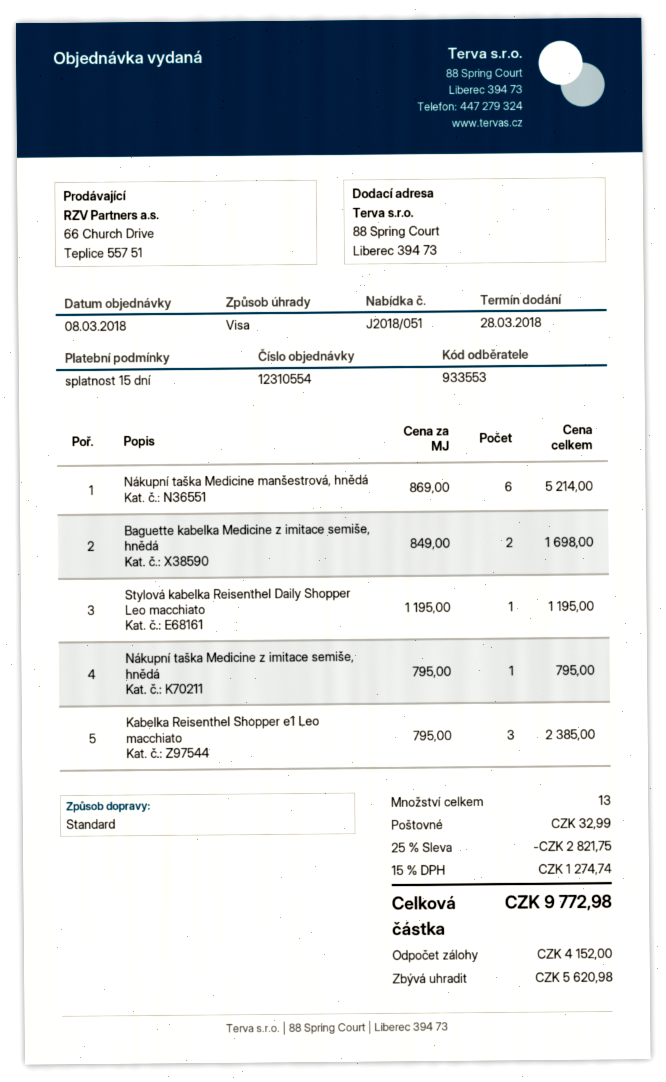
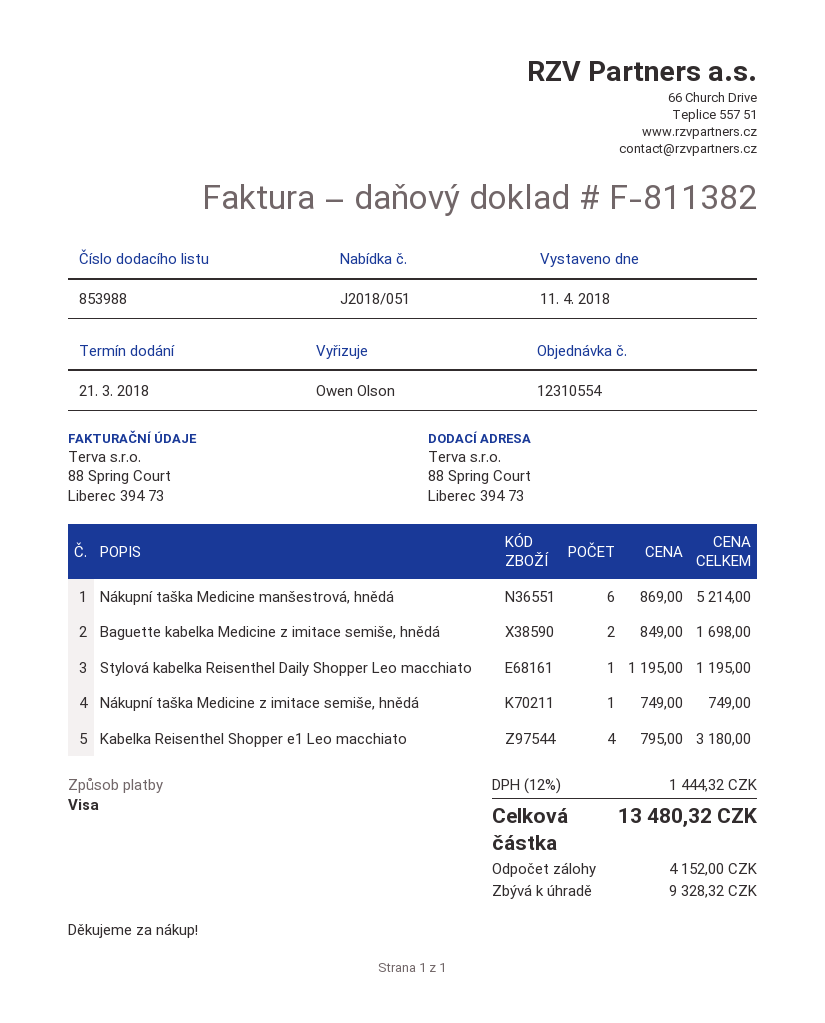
delivery date: 2018-03-28 -> 2018-03-21
Nákupní taška Medicine z imitace semiše, hnědá: 1 x 795.00 = 795.00 -> 1 x 749.00 = 749.00
Kabelka Reisenthel Shopper e1 Leo macchiato: 3 x 795.00 = 2385.00 -> 4 x 795.00 = 3180.00
discount: 25% = 2821.75 -> none
shipping: 32.99 -> none
tax: 15% = 1274.74 -> 12% = 1444.32
total: 9772.98 -> 13480.32
balance: 5620.98 -> 9328.32

